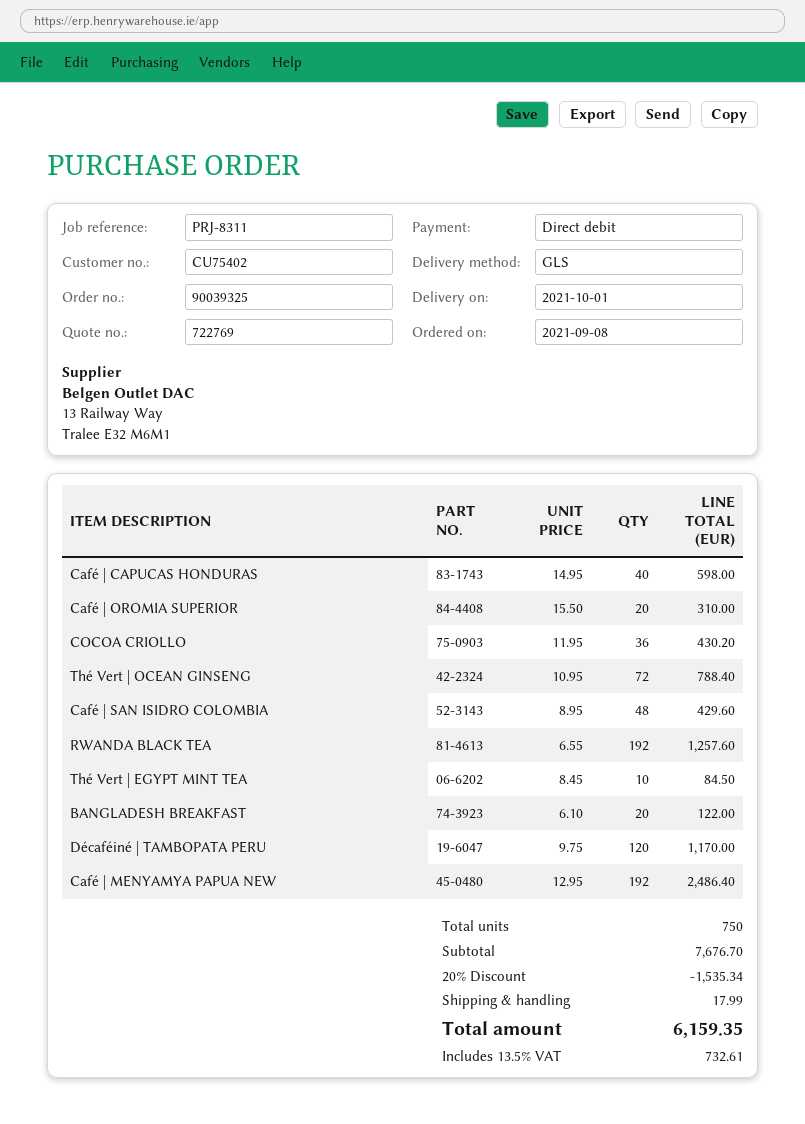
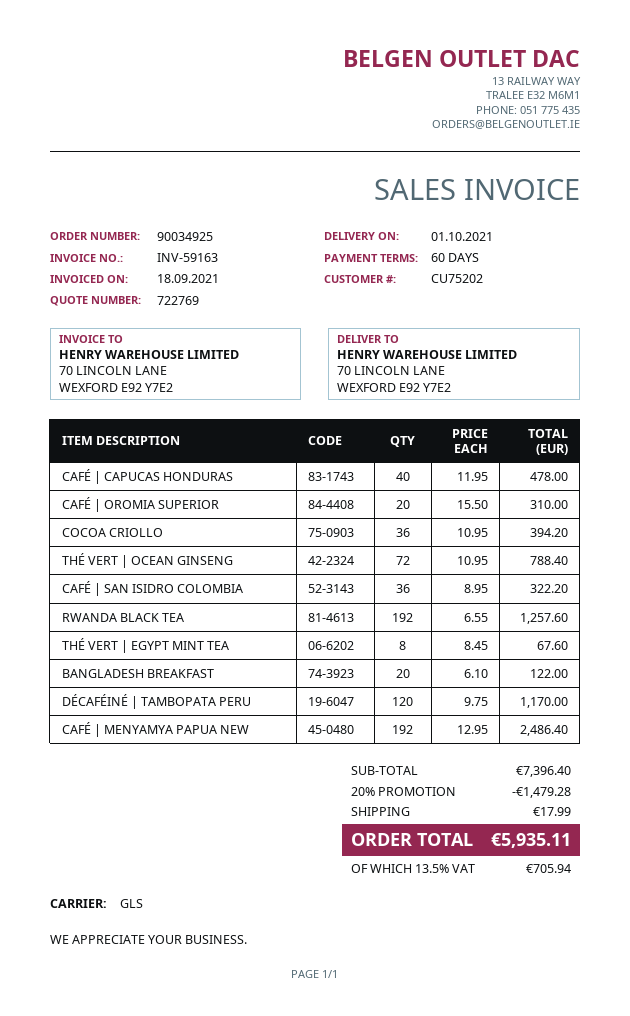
order number: 90039325 -> 90034925
customer number: CU75402 -> CU75202
Café | CAPUCAS HONDURAS: 40 x 14.95 = 598.00 -> 40 x 11.95 = 478.00
COCOA CRIOLLO: 36 x 11.95 = 430.20 -> 36 x 10.95 = 394.20
Café | SAN ISIDRO COLOMBIA: 48 x 8.95 = 429.60 -> 36 x 8.95 = 322.20
Thé Vert | EGYPT MINT TEA: 10 x 8.45 = 84.50 -> 8 x 8.45 = 67.60
subtotal: 7676.70 -> 7396.40
discount: 20% = 1535.34 -> 20% = 1479.28
tax: 13.5% = 732.61 -> 13.5% = 705.94
total: 6159.35 -> 5935.11

